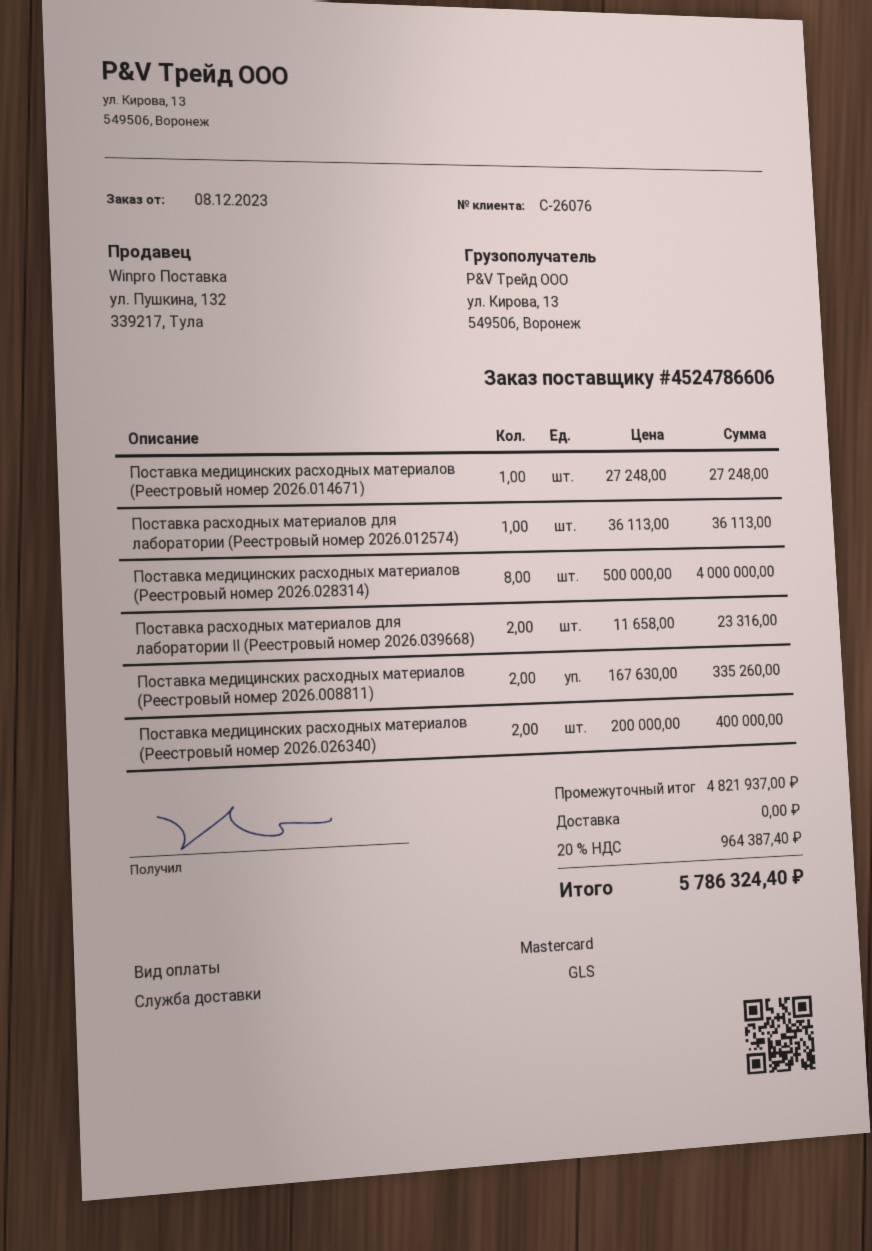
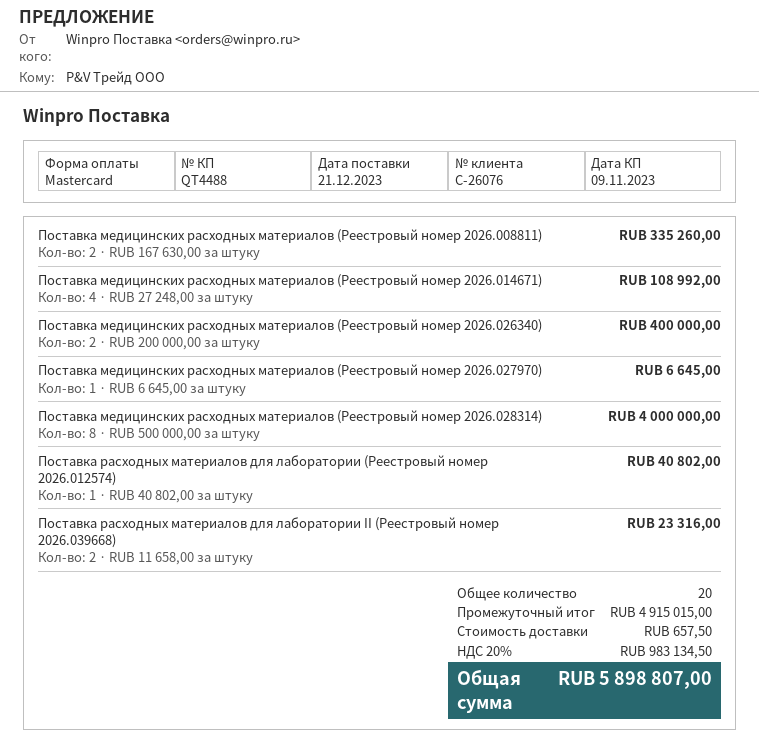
Поставка медицинских расходных материалов (Реестровый номер 2026.014671): 1 x 27248.00 = 27248.00 -> 4 x 27248.00 = 108992.00
Поставка расходных материалов для лаборатории (Реестровый номер 2026.012574): 1 x 36113.00 = 36113.00 -> 1 x 40802.00 = 40802.00
Поставка медицинских расходных материалов (Реестровый номер 2026.027970): none -> 1 x 6645.00 = 6645.00
subtotal: 4821937.00 -> 4915015.00
shipping: 0.00 -> 657.50
tax: 20% = 964387.40 -> 20% = 983134.50
total: 5786324.40 -> 5898807.00

